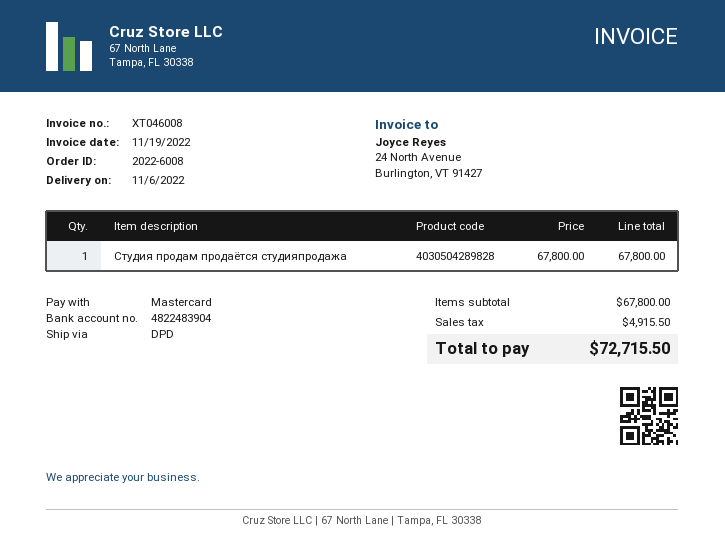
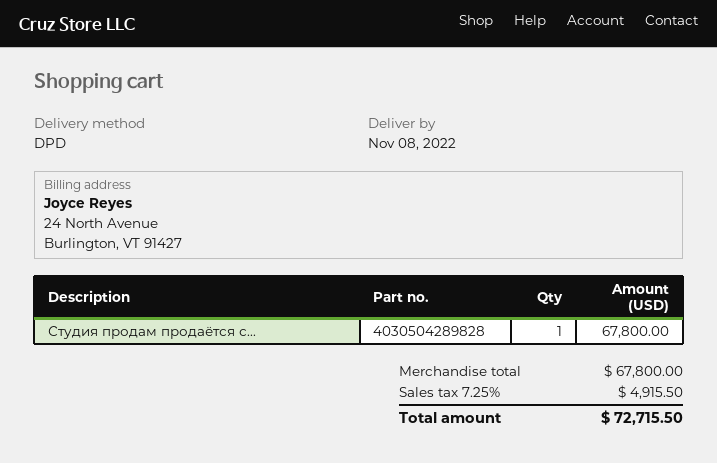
delivery date: 2022-11-06 -> 2022-11-08

